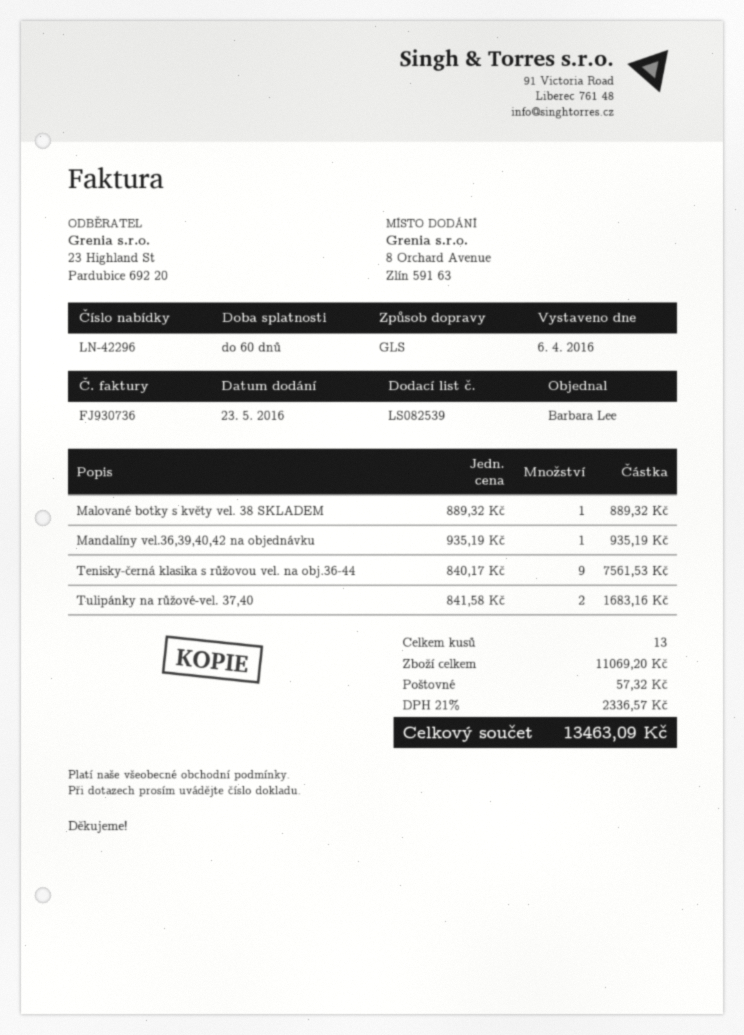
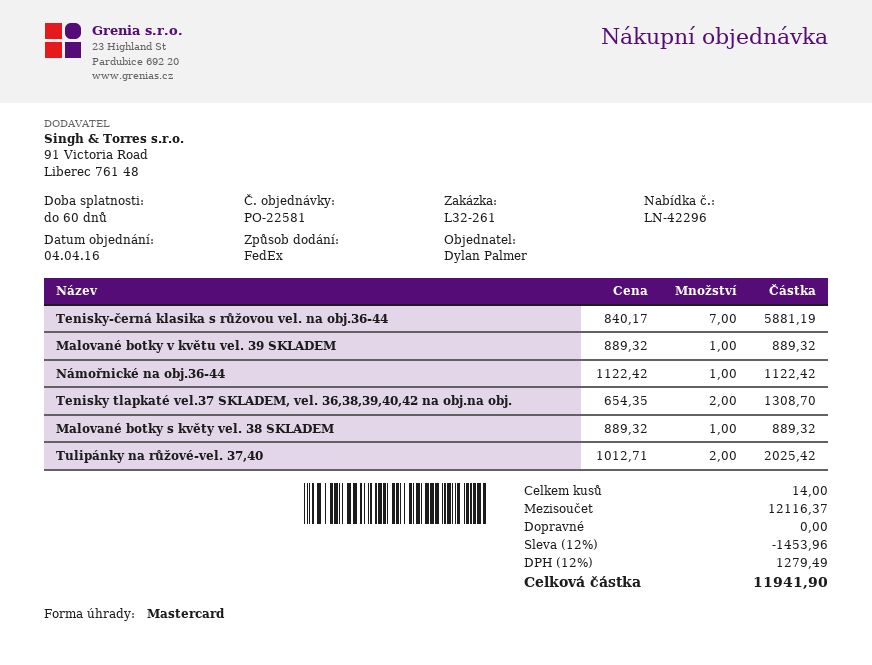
ordered by: Barbara Lee -> Dylan Palmer
shipping method: GLS -> FedEx
Mandalíny vel.36,39,40,42 na objednávku: 1 x 935.19 = 935.19 -> none
Tenisky-černá klasika s růžovou vel. na obj.36-44: 9 x 840.17 = 7561.53 -> 7 x 840.17 = 5881.19
Tulipánky na růžové-vel. 37,40: 2 x 841.58 = 1683.16 -> 2 x 1012.71 = 2025.42
Malované botky v květu vel. 39 SKLADEM: none -> 1 x 889.32 = 889.32
Námořnické na obj.36-44: none -> 1 x 1122.42 = 1122.42
Tenisky tlapkaté vel.37 SKLADEM, vel. 36,38,39,40,42 na obj.na obj.: none -> 2 x 654.35 = 1308.70
total quantity: 13 -> 14
subtotal: 11069.20 -> 12116.37
discount: none -> 12% = 1453.96
shipping: 57.32 -> 0.00
tax: 21% = 2336.57 -> 12% = 1279.49
total: 13463.09 -> 11941.90

